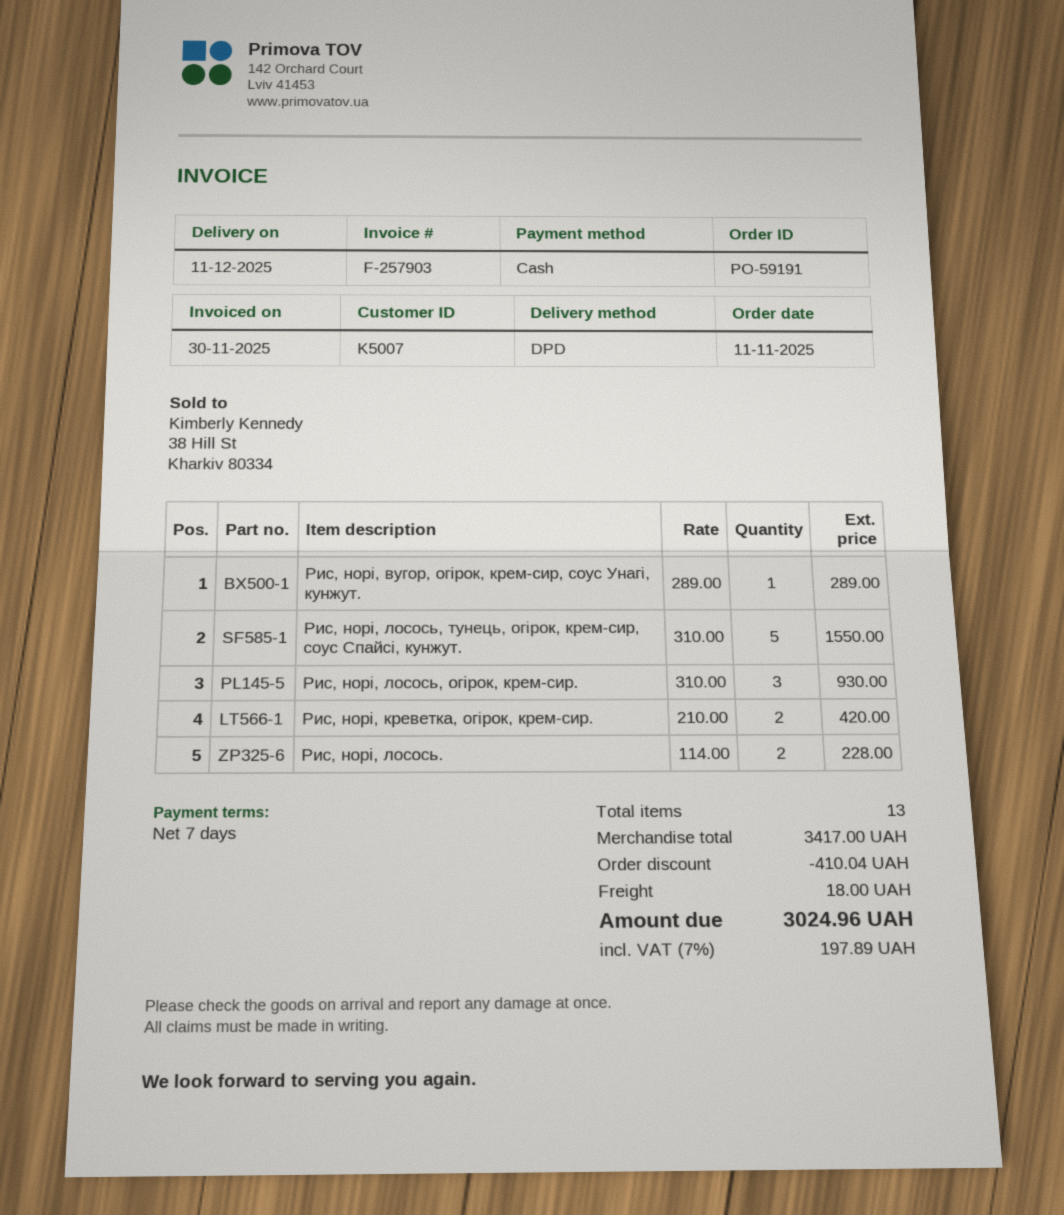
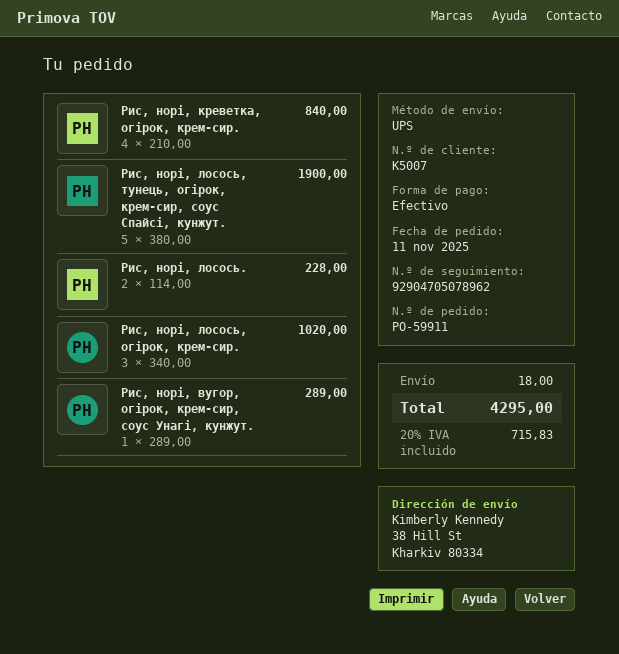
order number: PO-59191 -> PO-59911
shipping method: DPD -> UPS
Рис, норі, лосось, тунець, огірок, крем-сир, соус Спайсі, кунжут.: 5 x 310.00 = 1550.00 -> 5 x 380.00 = 1900.00
Рис, норі, лосось, огірок, крем-сир.: 3 x 310.00 = 930.00 -> 3 x 340.00 = 1020.00
Рис, норі, креветка, огірок, крем-сир.: 2 x 210.00 = 420.00 -> 4 x 210.00 = 840.00
discount: 410.04 -> none
tax: 7% = 197.89 -> 20% = 715.83
total: 3024.96 -> 4295.00

